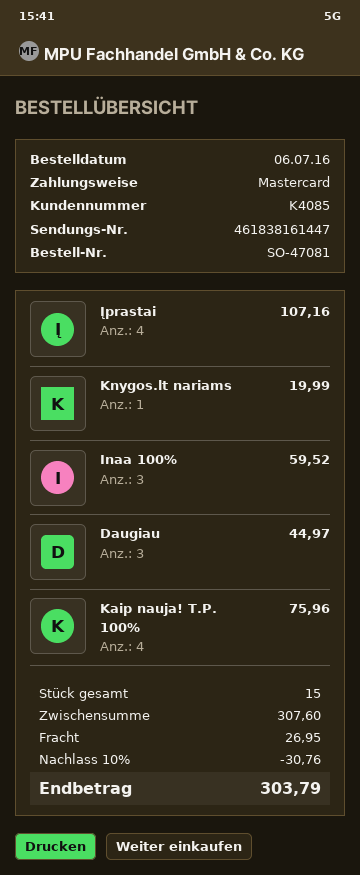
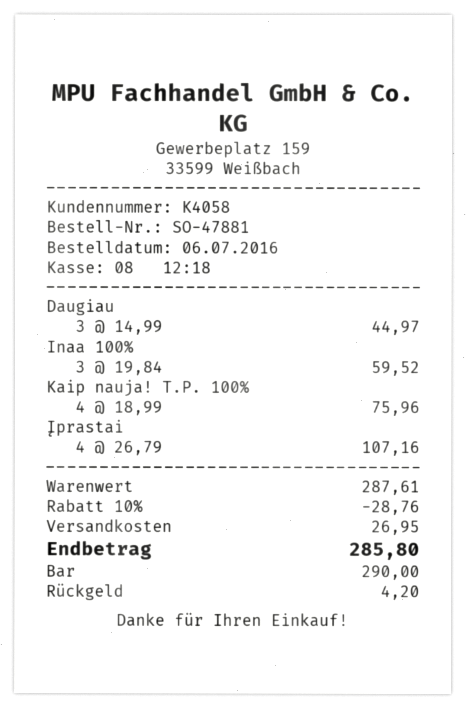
order number: SO-47081 -> SO-47881
customer number: K4085 -> K4058
payment method: Mastercard -> cash
Knygos.lt nariams: 1 for 19.99 -> none
subtotal: 307.60 -> 287.61
discount: 10% = 30.76 -> 10% = 28.76
total: 303.79 -> 285.80

